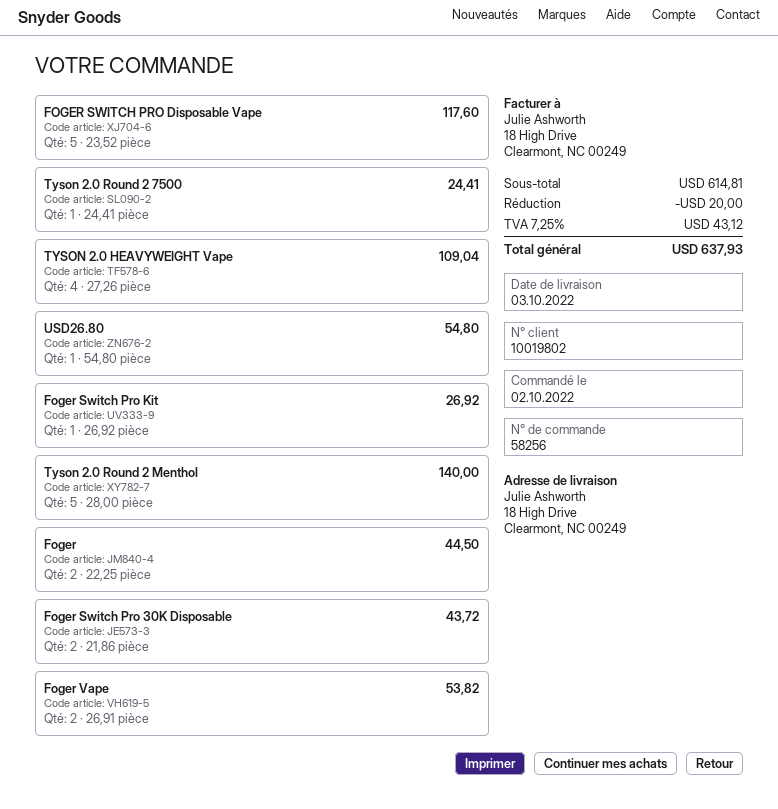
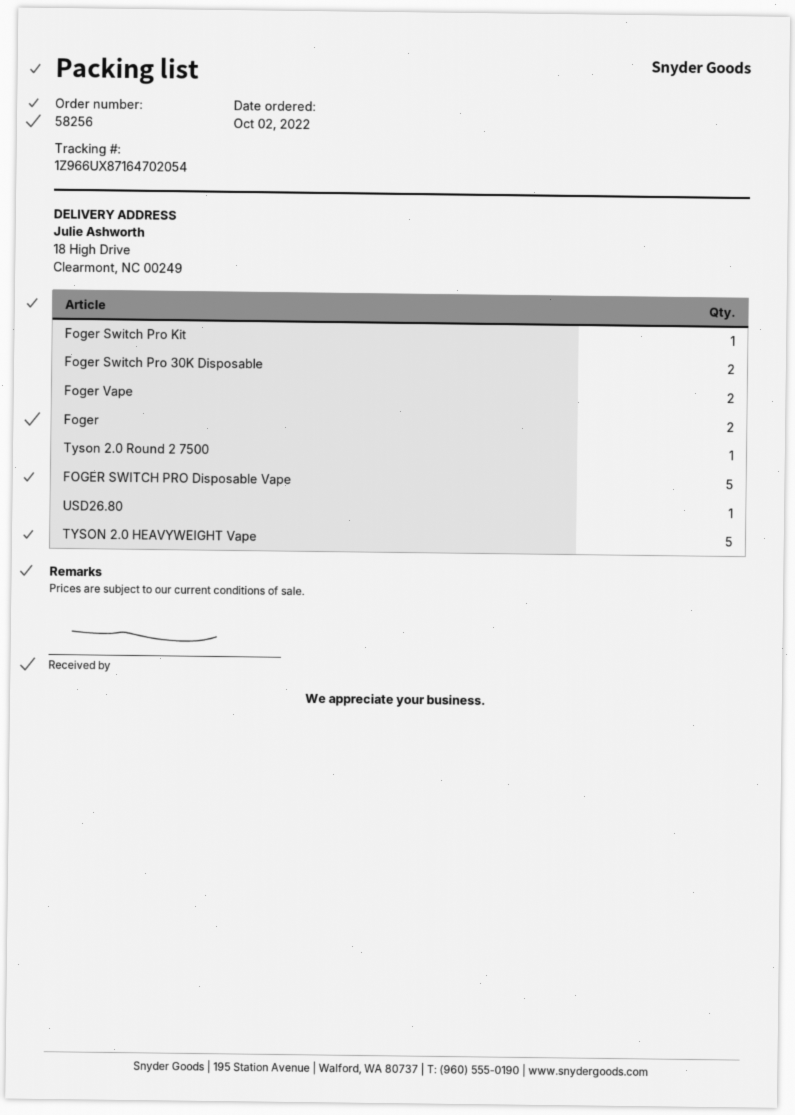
TYSON 2.0 HEAVYWEIGHT Vape: 4 -> 5
Tyson 2.0 Round 2 Menthol: 5 -> none

